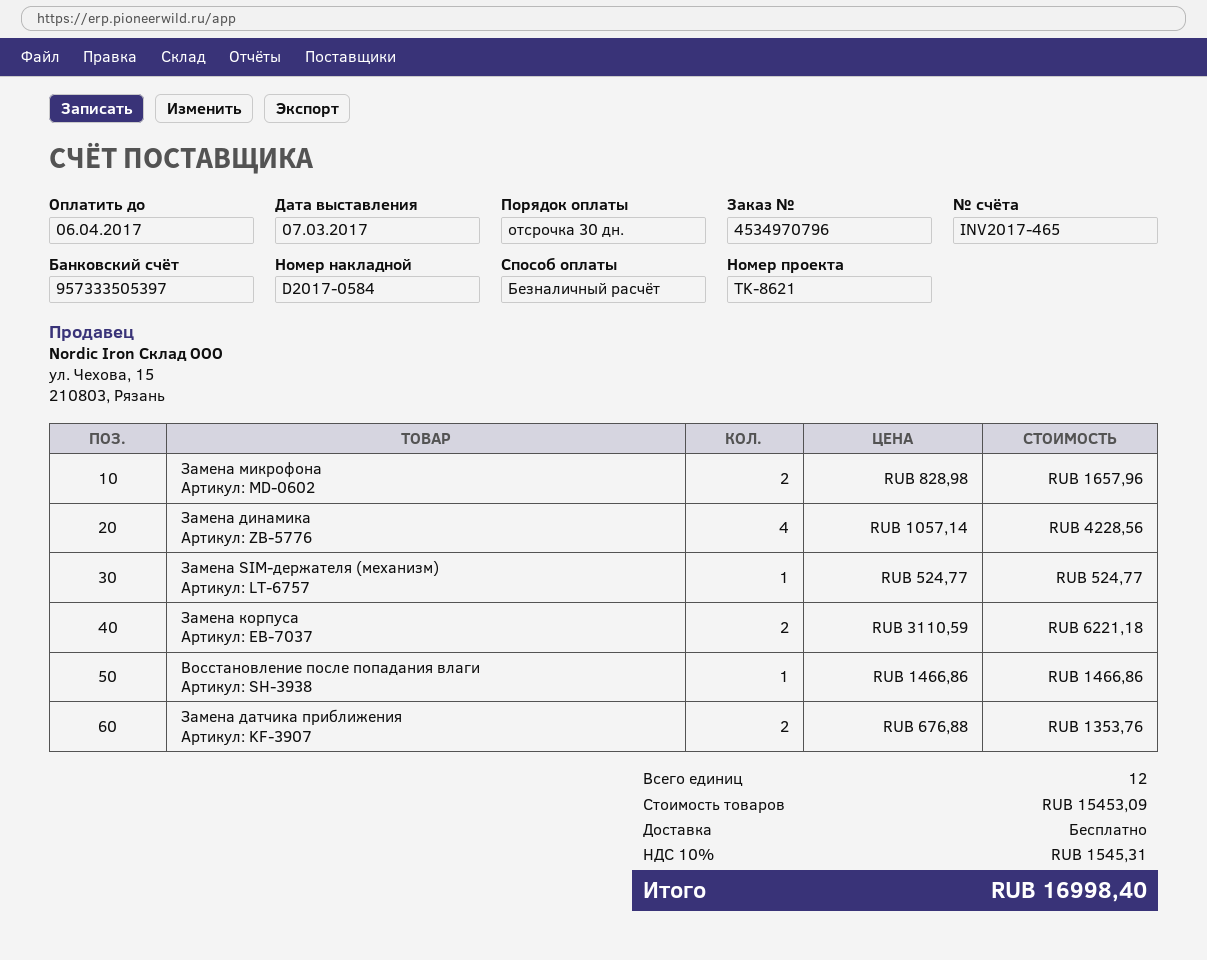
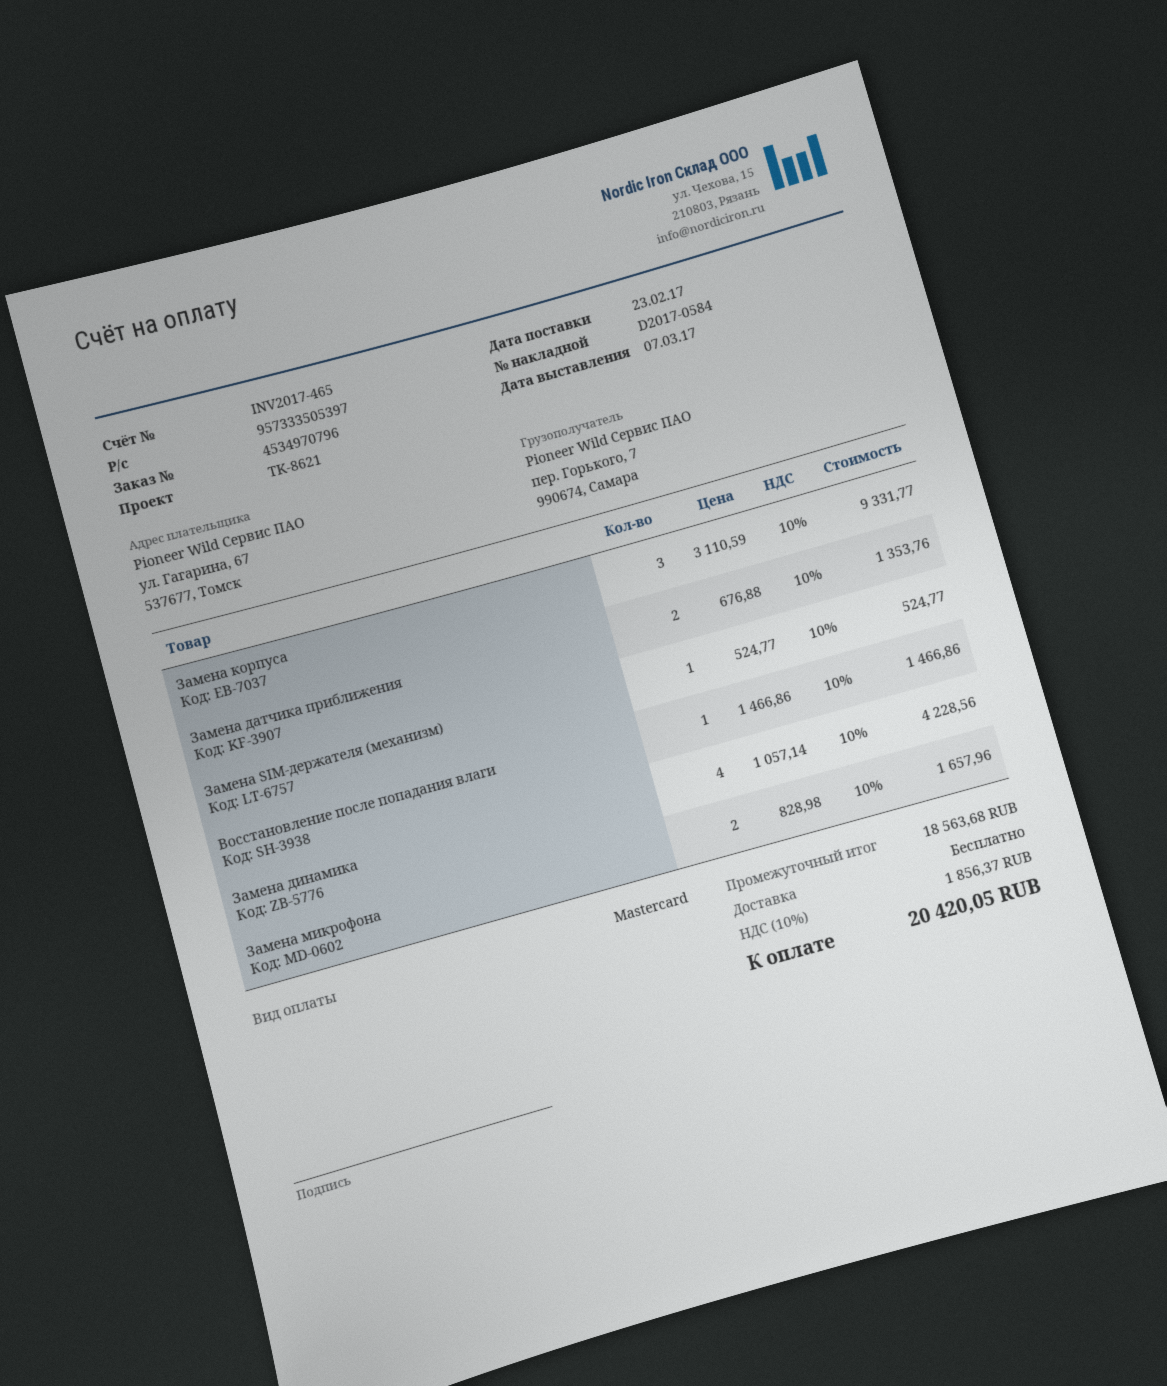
payment method: bank transfer -> Mastercard
Замена корпуса: 2 x 3110.59 = 6221.18 -> 3 x 3110.59 = 9331.77
subtotal: 15453.09 -> 18563.68
tax: 10% = 1545.31 -> 10% = 1856.37
total: 16998.40 -> 20420.05

